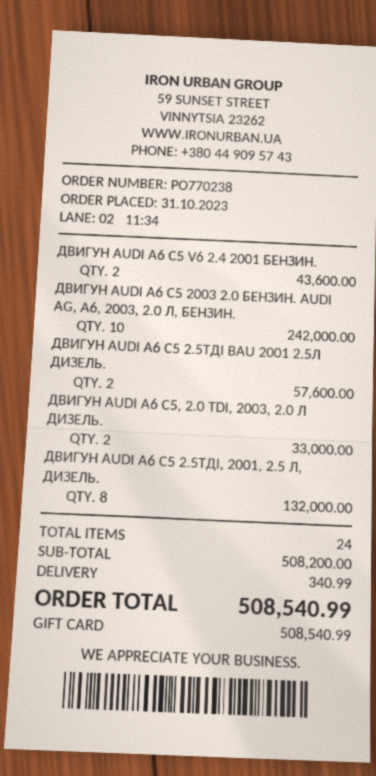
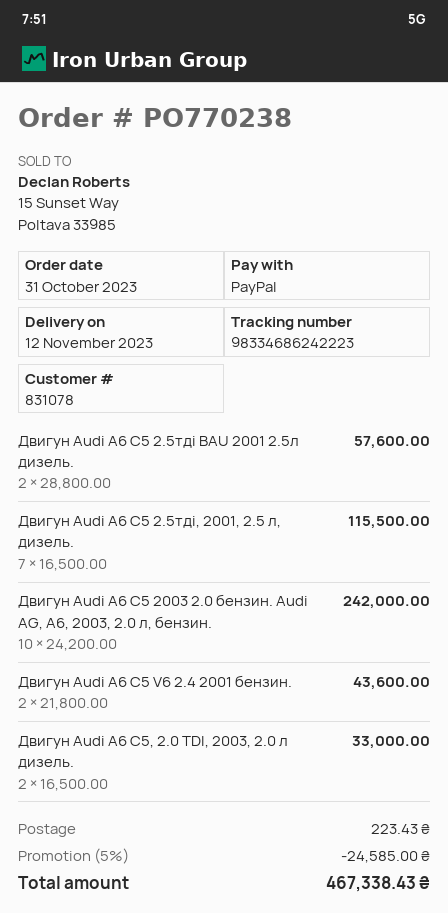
payment method: gift card -> PayPal
ДВИГУН AUDI A6 C5 2.5ТДІ, 2001, 2.5 Л, ДИЗЕЛЬ.: 8 for 132000.00 -> 7 for 115500.00
discount: none -> 5% = 24585.00
shipping: 340.99 -> 223.43
total: 508540.99 -> 467338.43

